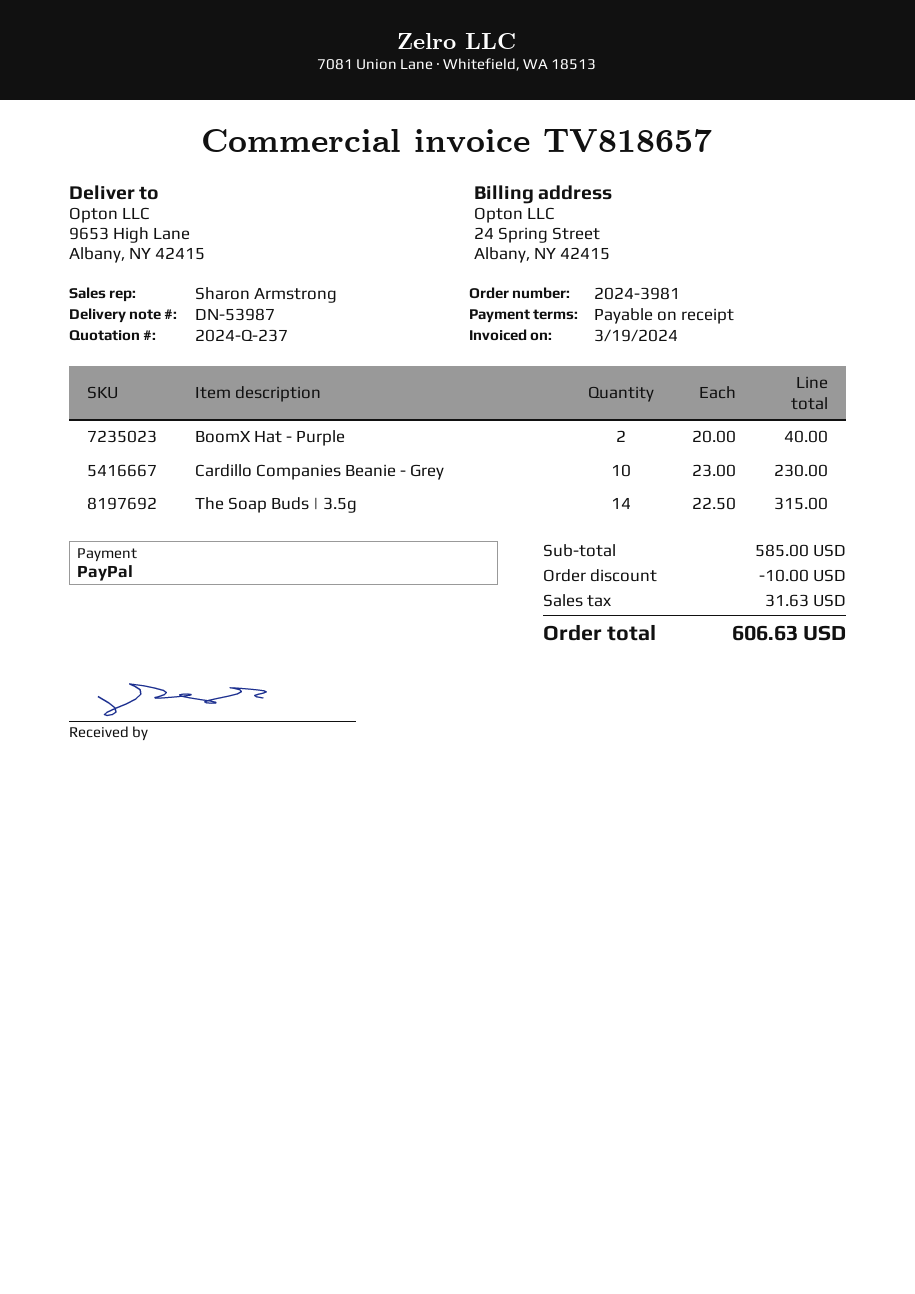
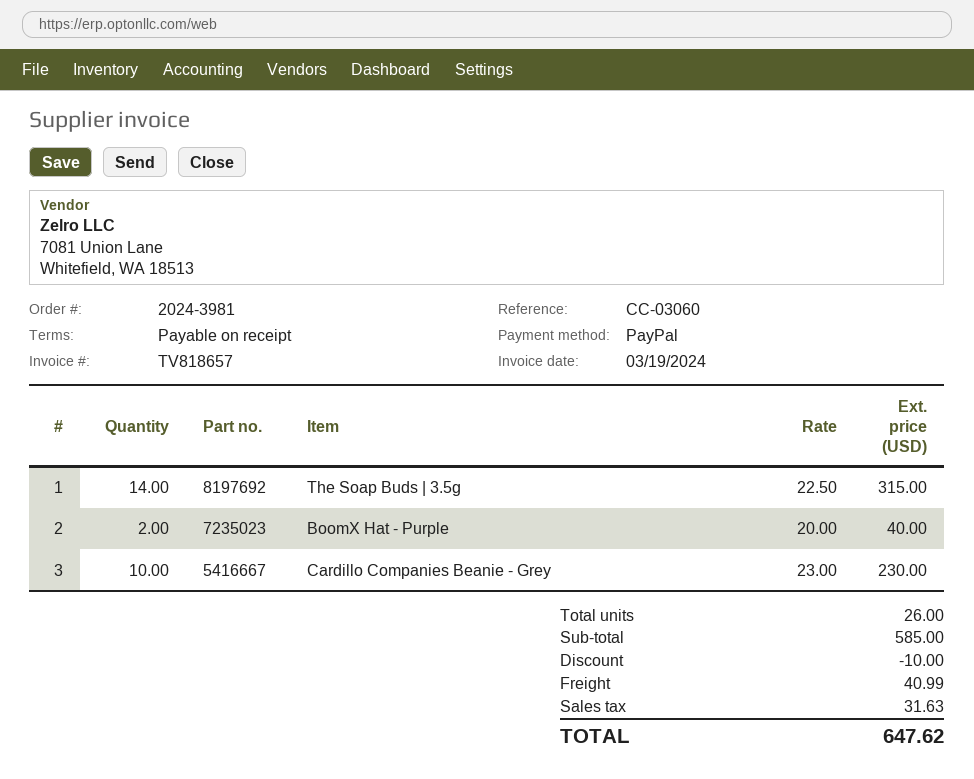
shipping: none -> 40.99
total: 606.63 -> 647.62

